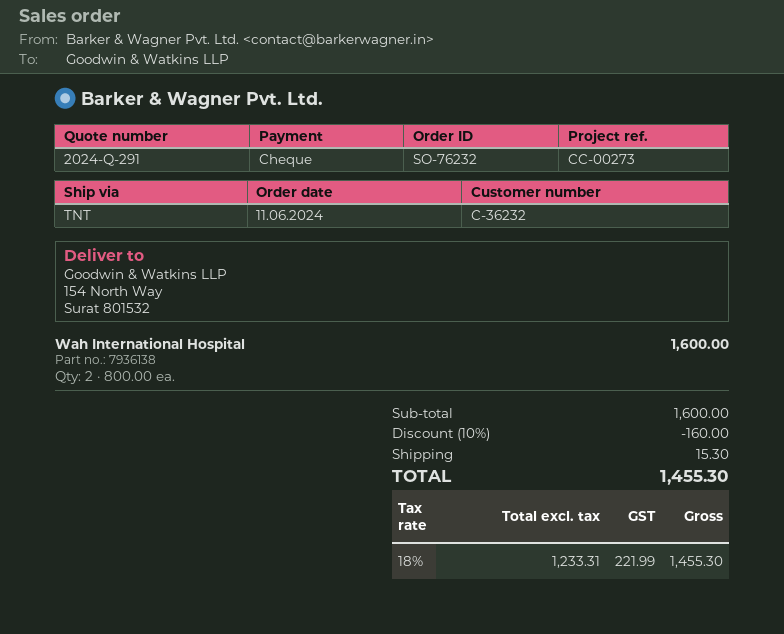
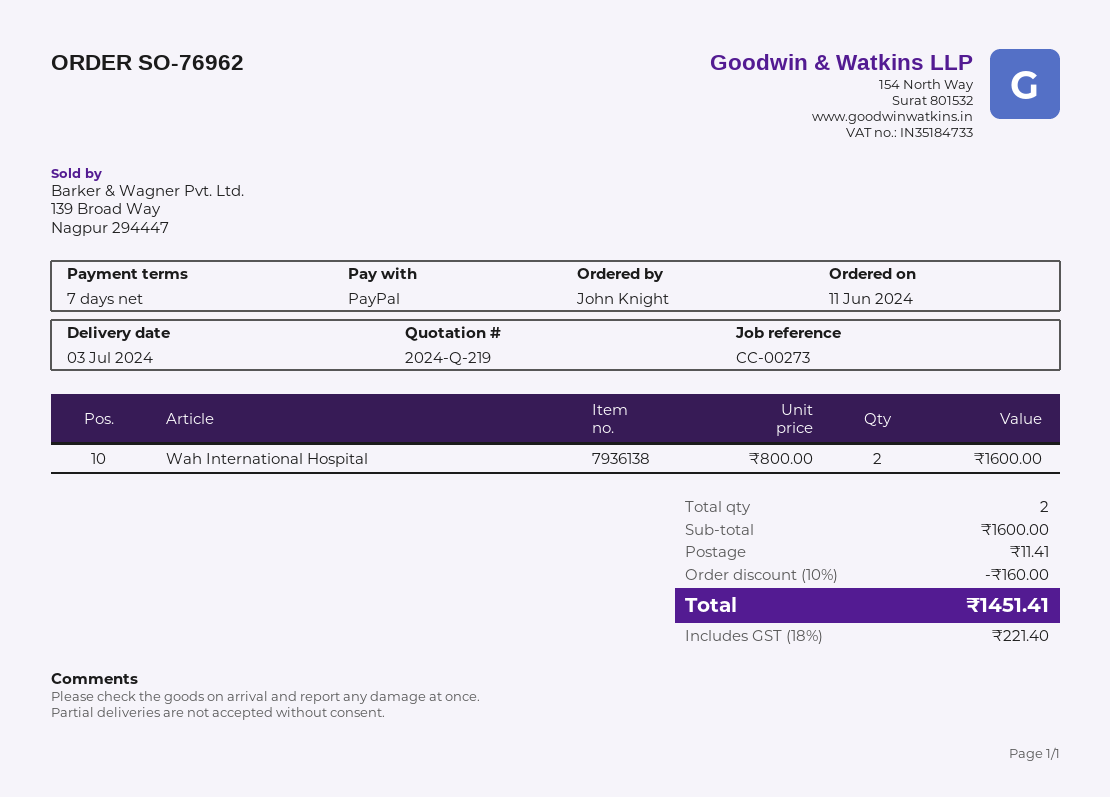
quote number: 2024-Q-291 -> 2024-Q-219
order number: SO-76232 -> SO-76962
payment method: cheque -> PayPal
shipping: 15.30 -> 11.41
tax: 18% = 221.99 -> 18% = 221.40
total: 1455.30 -> 1451.41

